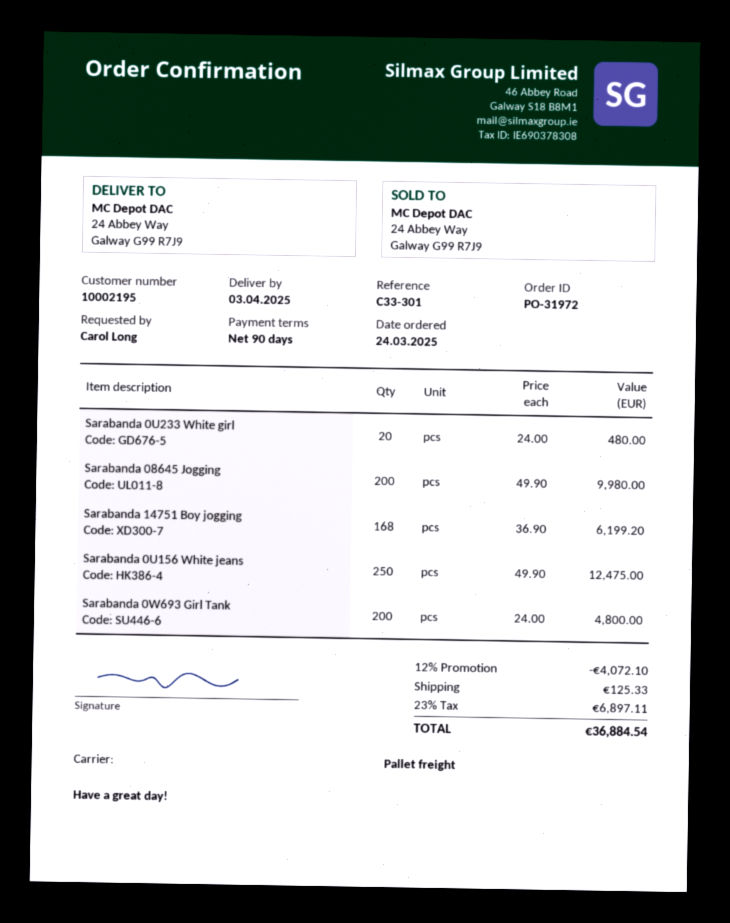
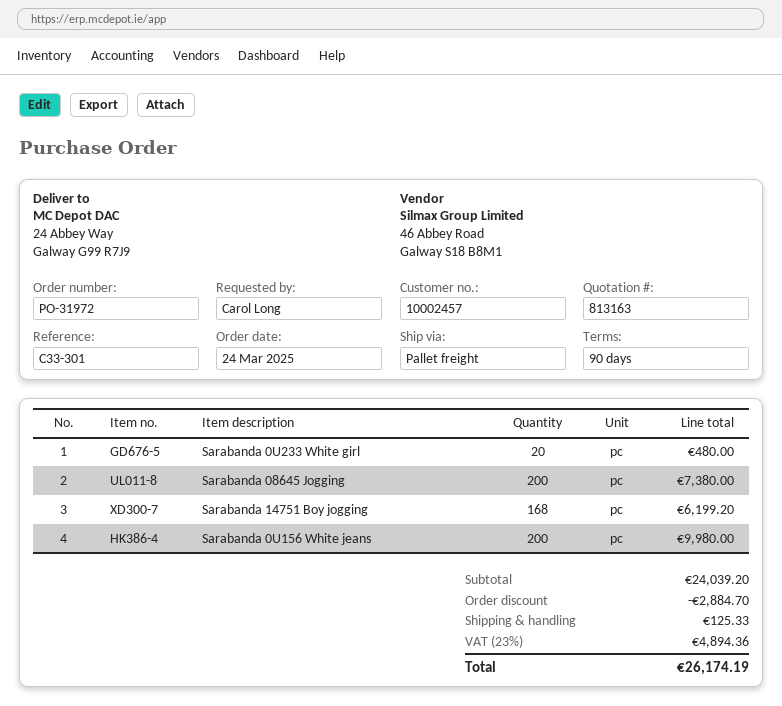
customer number: 10002195 -> 10002457
Sarabanda 08645 Jogging: 200 for 9980.00 -> 200 for 7380.00
Sarabanda 0U156 White jeans: 250 for 12475.00 -> 200 for 9980.00
Sarabanda 0W693 Girl Tank: 200 for 4800.00 -> none
discount: 4072.10 -> 2884.70
tax: 23% = 6897.11 -> 23% = 4894.36
total: 36884.54 -> 26174.19

